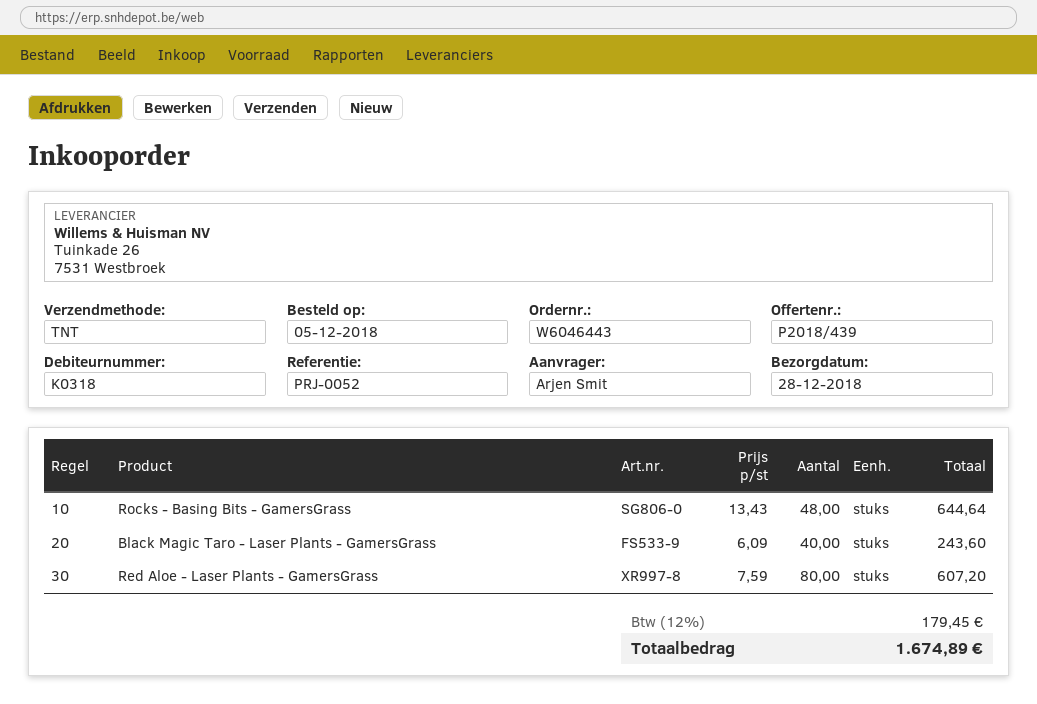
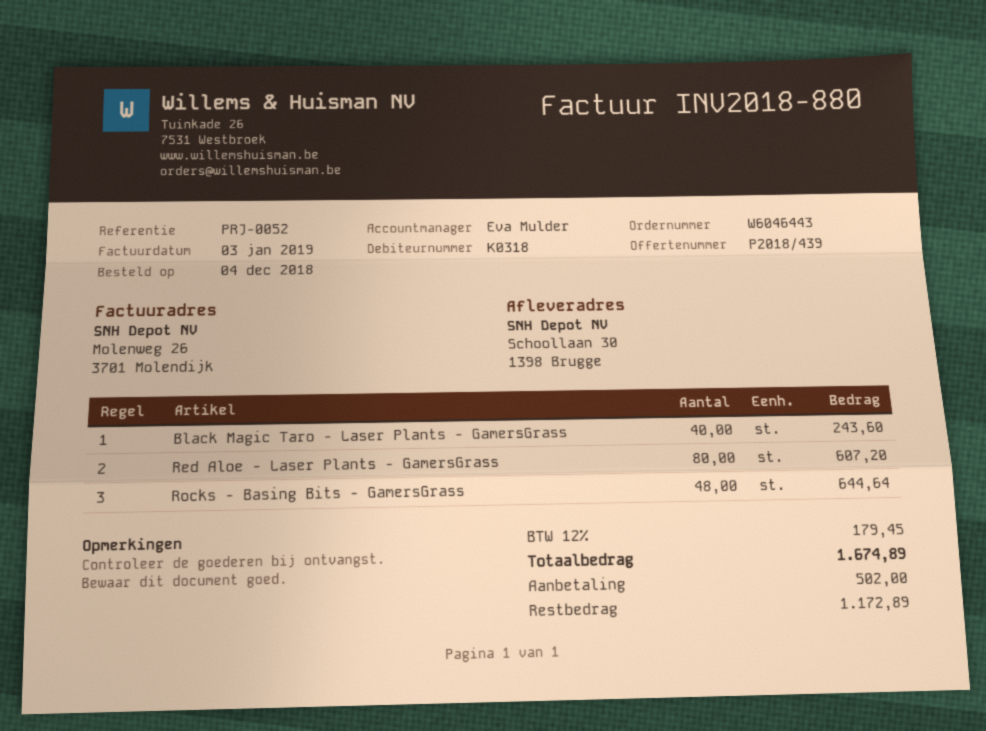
order date: 2018-12-05 -> 2018-12-04

